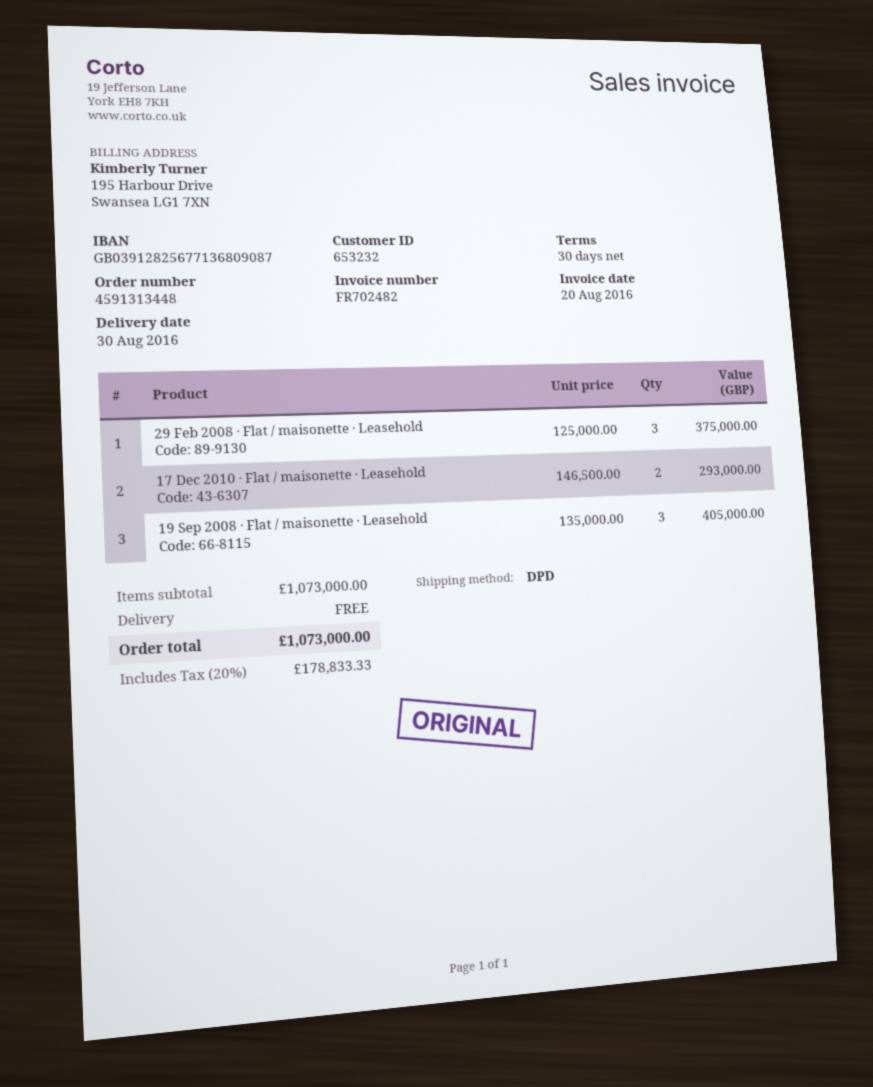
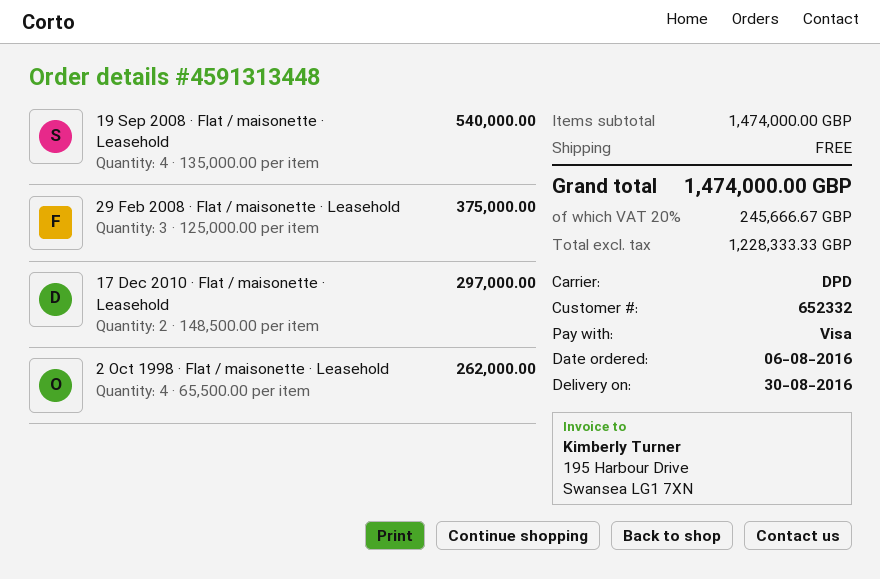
customer number: 653232 -> 652332
17 Dec 2010 · Flat / maisonette · Leasehold: 2 x 146500.00 = 293000.00 -> 2 x 148500.00 = 297000.00
19 Sep 2008 · Flat / maisonette · Leasehold: 3 x 135000.00 = 405000.00 -> 4 x 135000.00 = 540000.00
2 Oct 1998 · Flat / maisonette · Leasehold: none -> 4 x 65500.00 = 262000.00
subtotal: 1073000.00 -> 1474000.00
tax: 20% = 178833.33 -> 20% = 245666.67
total: 1073000.00 -> 1474000.00

